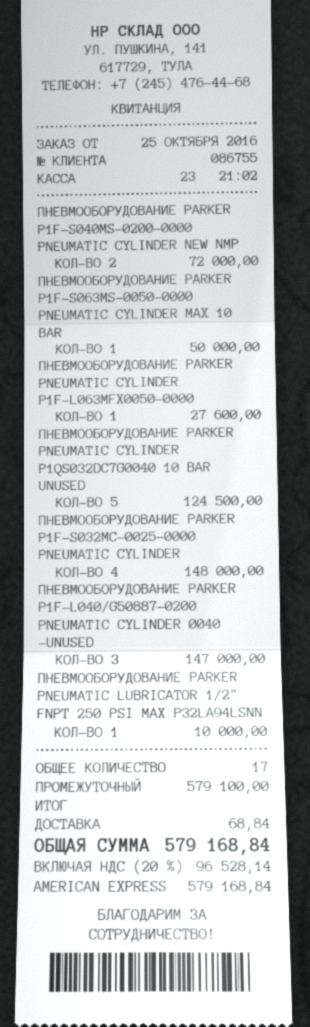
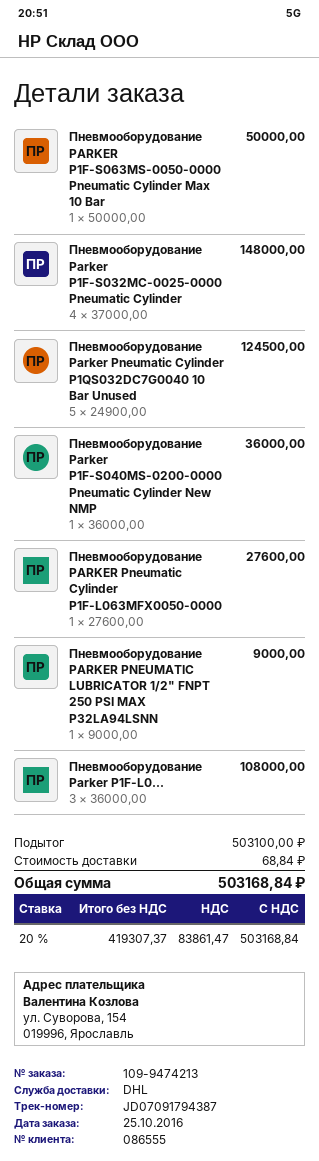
customer number: 086755 -> 086555
ПНЕВМООБОРУДОВАНИЕ PARKER P1F-S040MS-0200-0000 PNEUMATIC CYLINDER NEW NMP: 2 for 72000.00 -> 1 for 36000.00
ПНЕВМООБОРУДОВАНИЕ PARKER P1F-L040/G50887-0200 PNEUMATIC CYLINDER Ø040 -UNUSED: 3 for 147000.00 -> 3 for 108000.00
ПНЕВМООБОРУДОВАНИЕ PARKER PNEUMATIC LUBRICATOR 1/2" FNPT 250 PSI MAX P32LA94LSNN: 1 for 10000.00 -> 1 for 9000.00
subtotal: 579100.00 -> 503100.00
tax: 20% = 96528.14 -> 20% = 83861.47
total: 579168.84 -> 503168.84

